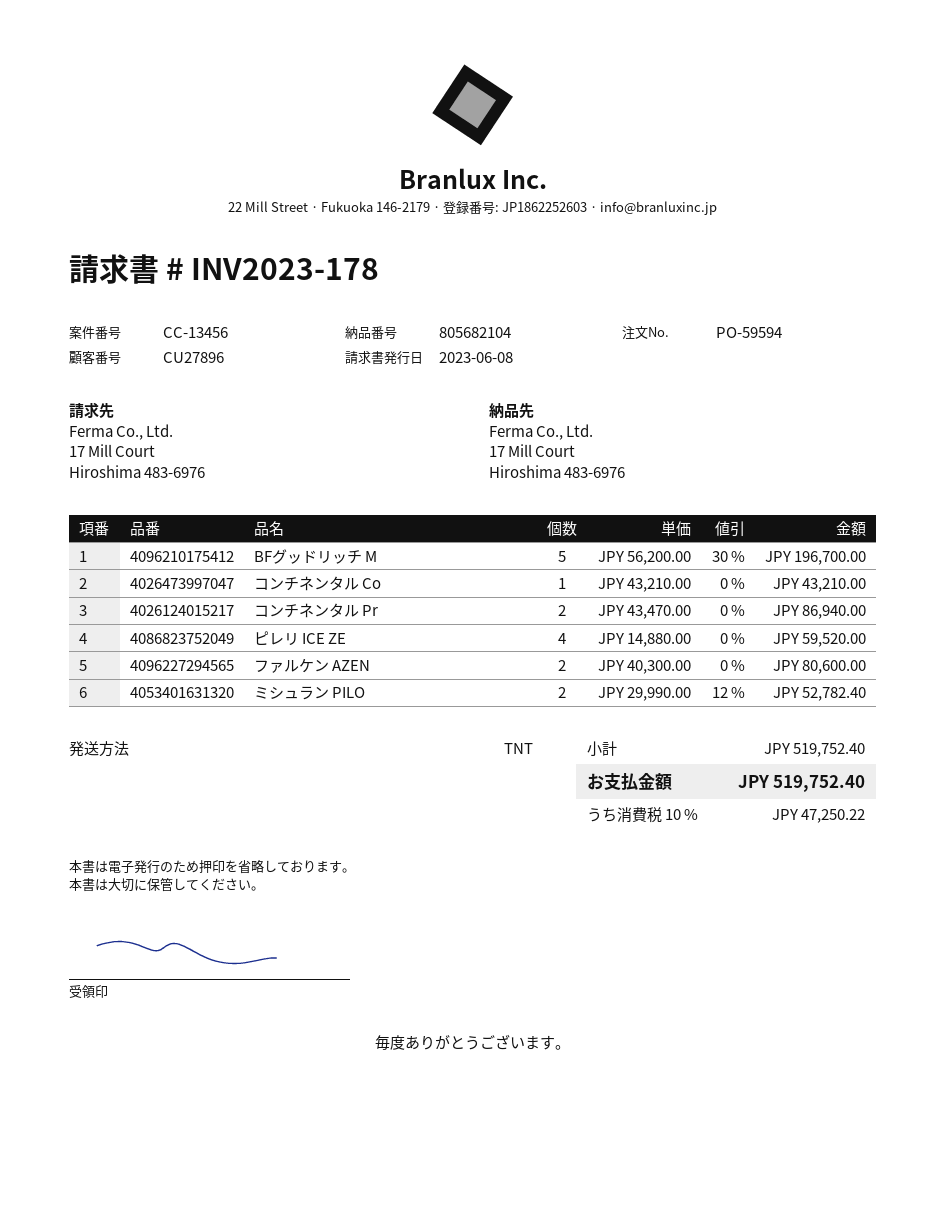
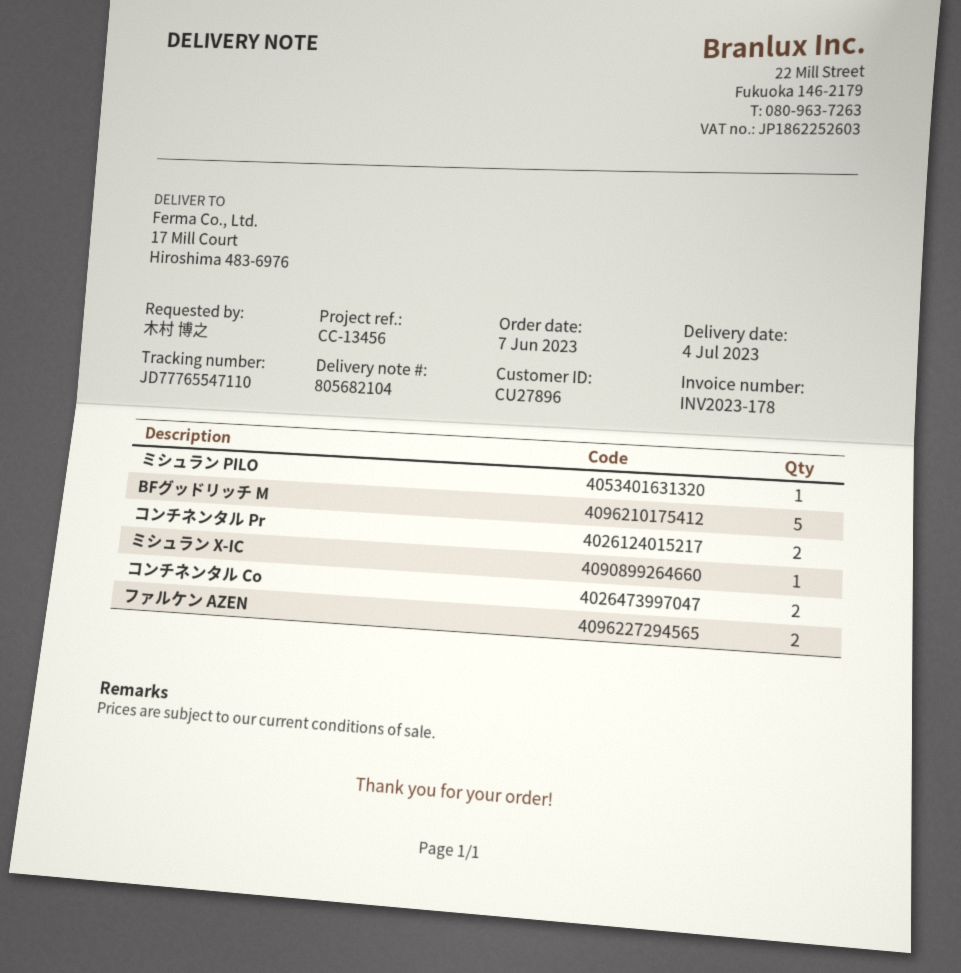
コンチネンタル Co: 1 -> 2
ピレリ ICE ZE: 4 -> none
ミシュラン PILO: 2 -> 1
ミシュラン X-IC: none -> 1

